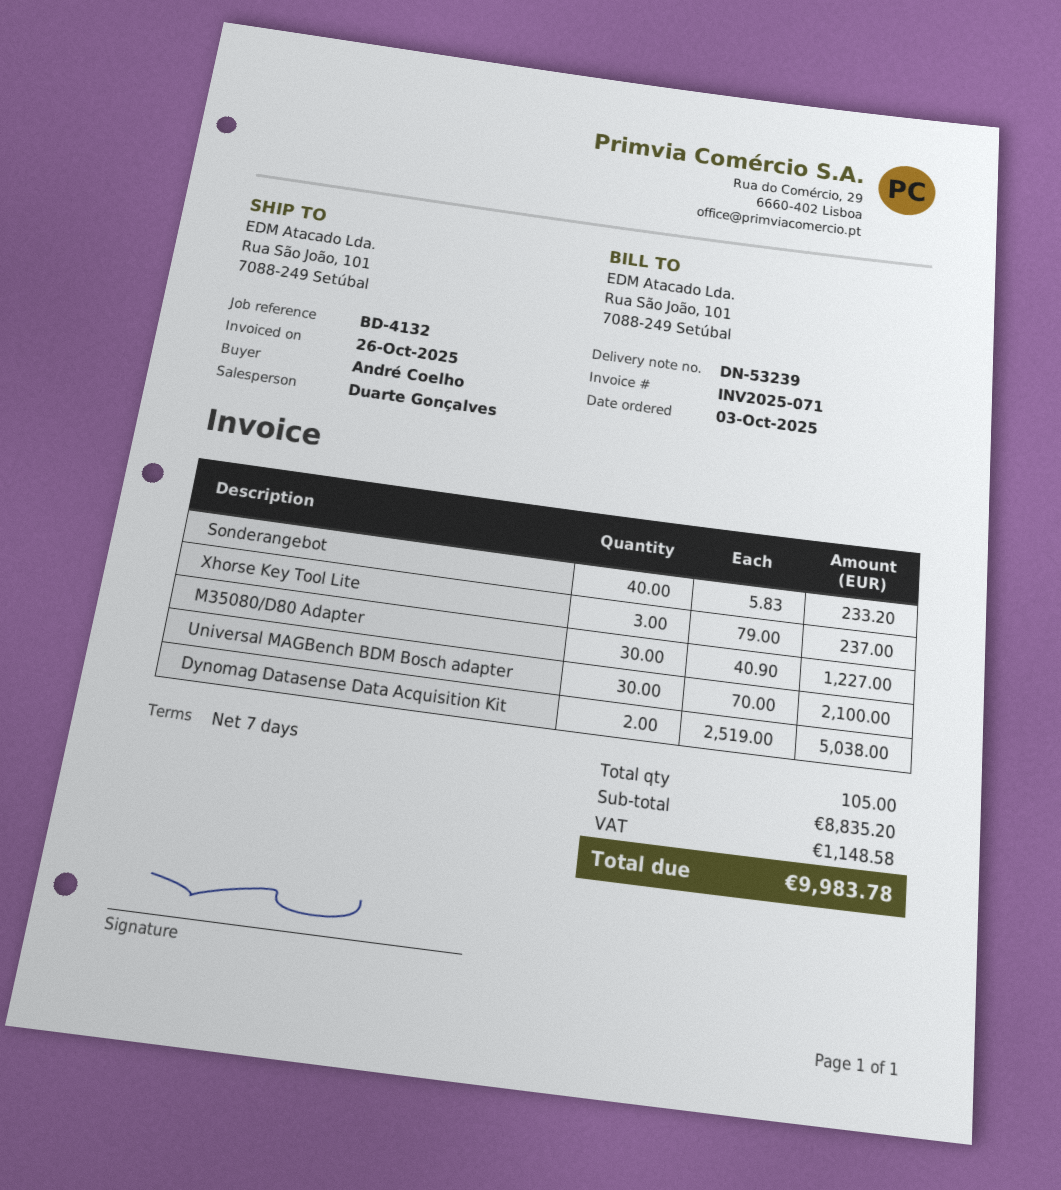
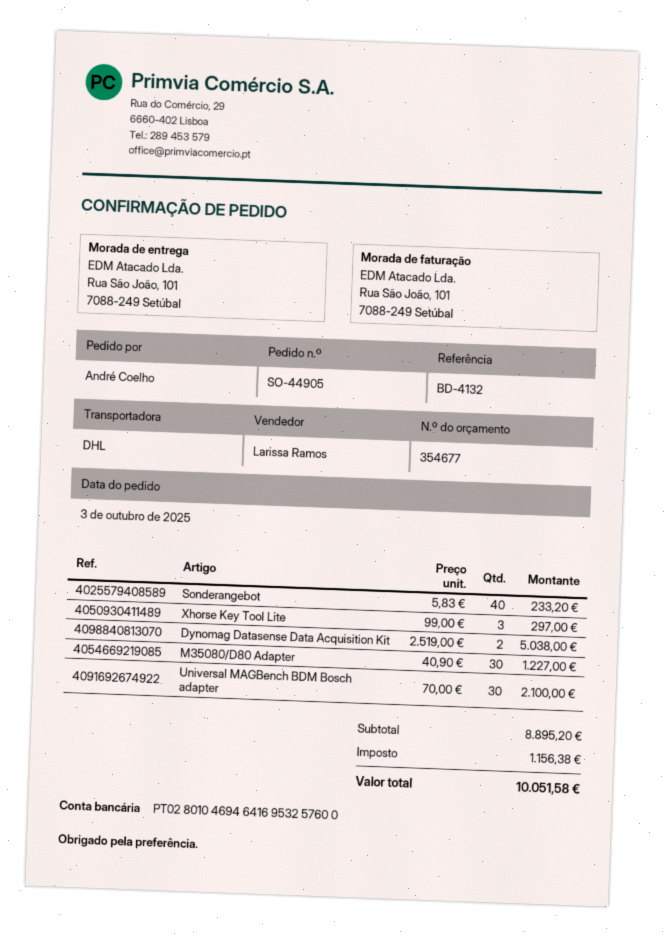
sales rep: Duarte Gonçalves -> Larissa Ramos
Xhorse Key Tool Lite: 3 x 79.00 = 237.00 -> 3 x 99.00 = 297.00
subtotal: 8835.20 -> 8895.20
tax: 1148.58 -> 1156.38
total: 9983.78 -> 10051.58

